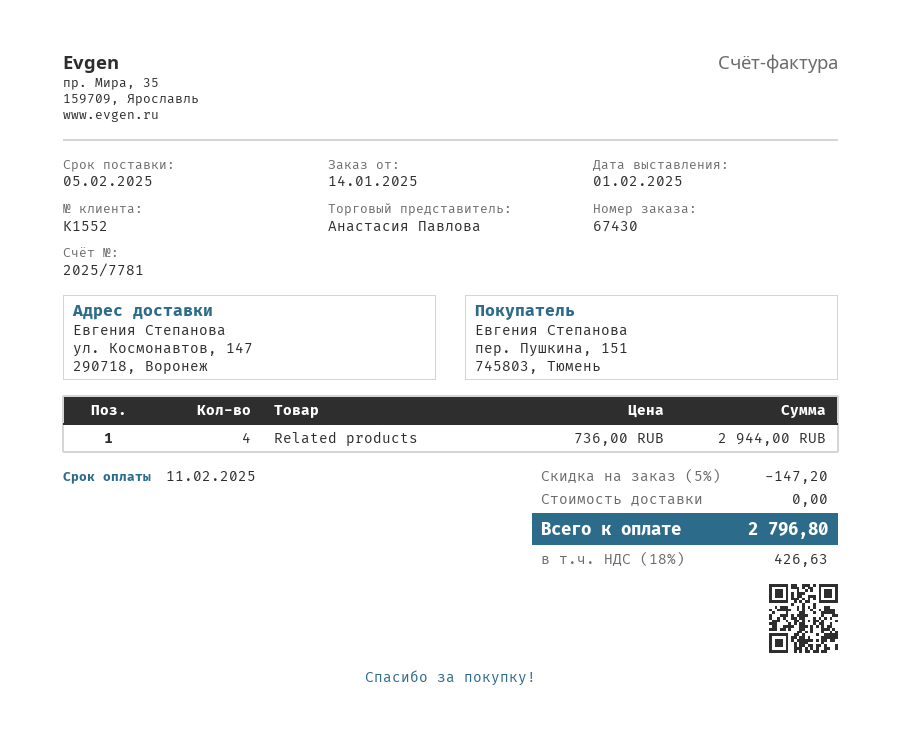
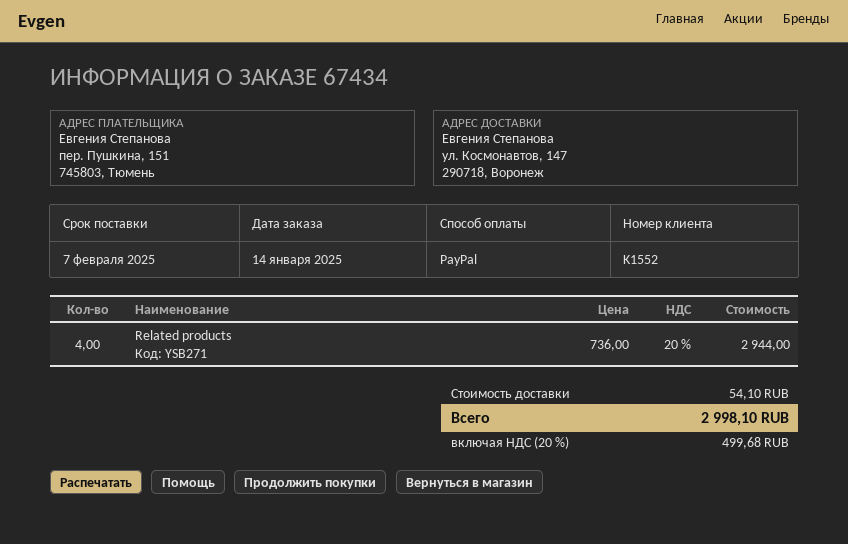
order number: 67430 -> 67434
delivery date: 2025-02-05 -> 2025-02-07
discount: 5% = 147.20 -> none
shipping: 0.00 -> 54.10
tax: 18% = 426.63 -> 20% = 499.68
total: 2796.80 -> 2998.10

